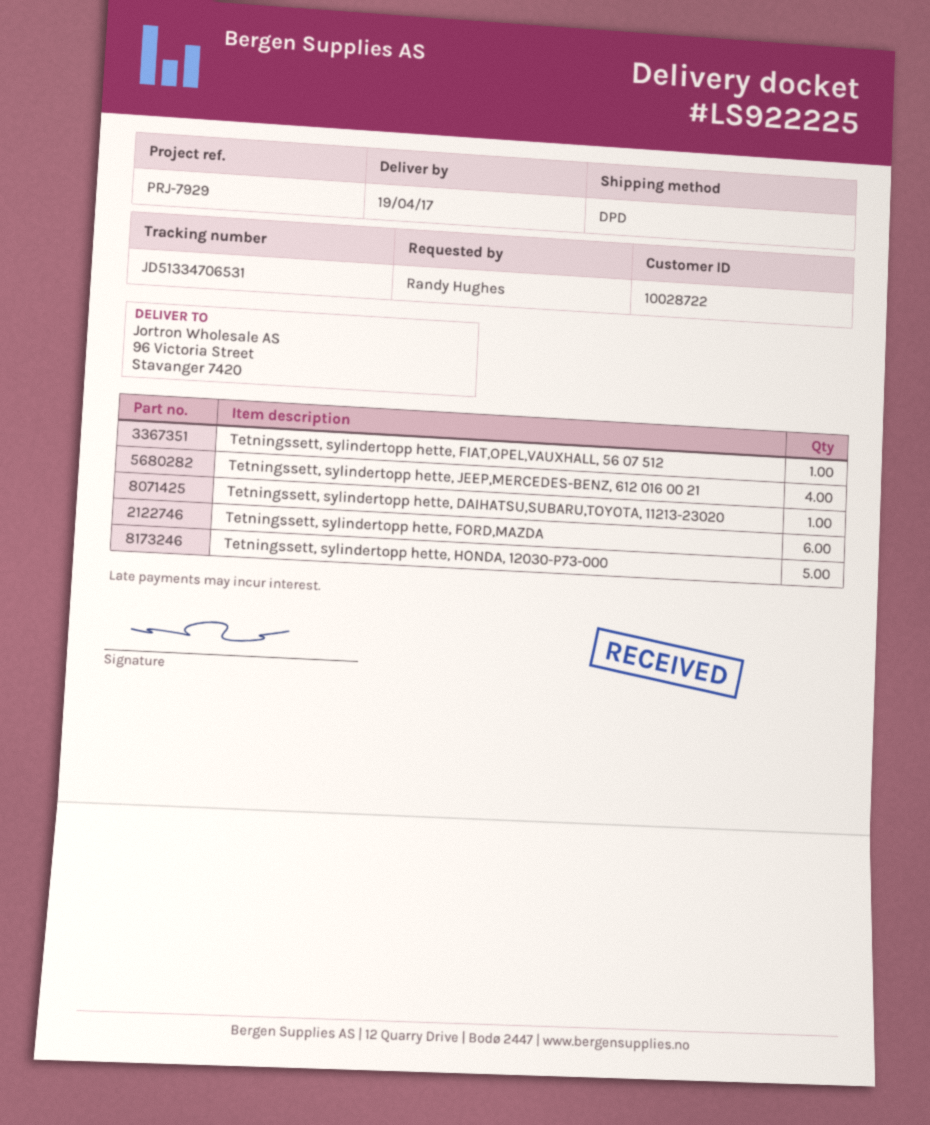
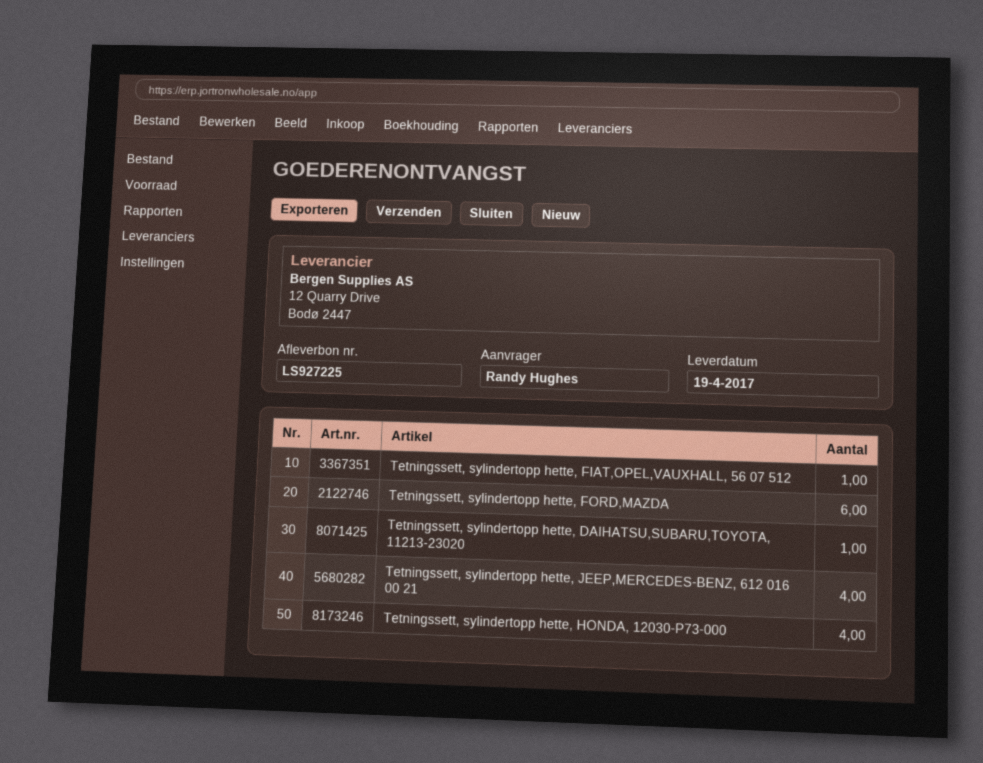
delivery note number: LS922225 -> LS927225
Tetningssett, sylindertopp hette, HONDA, 12030-P73-000: 5 -> 4

